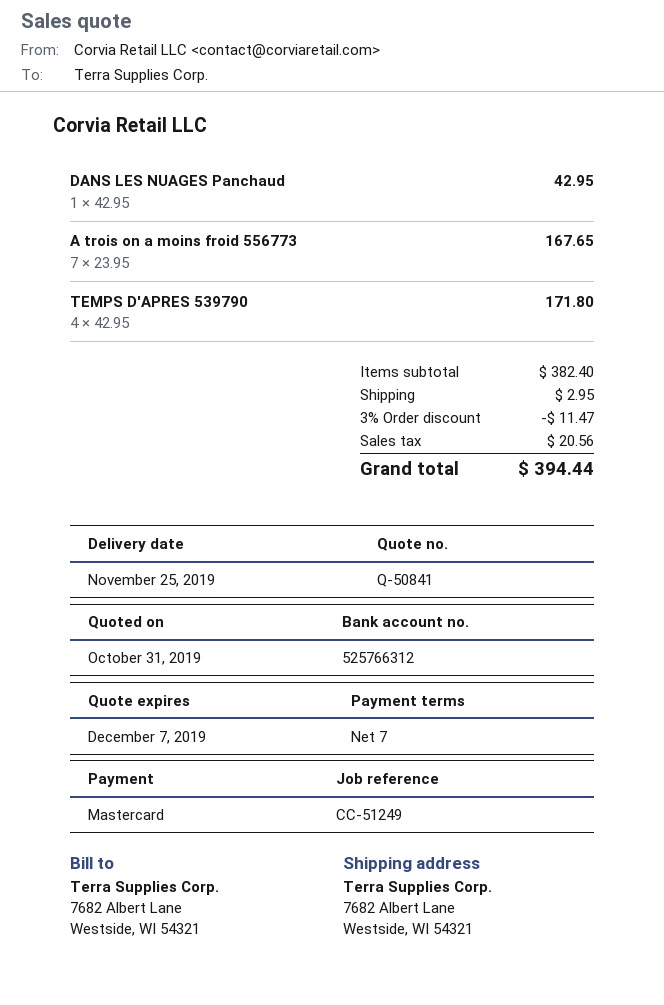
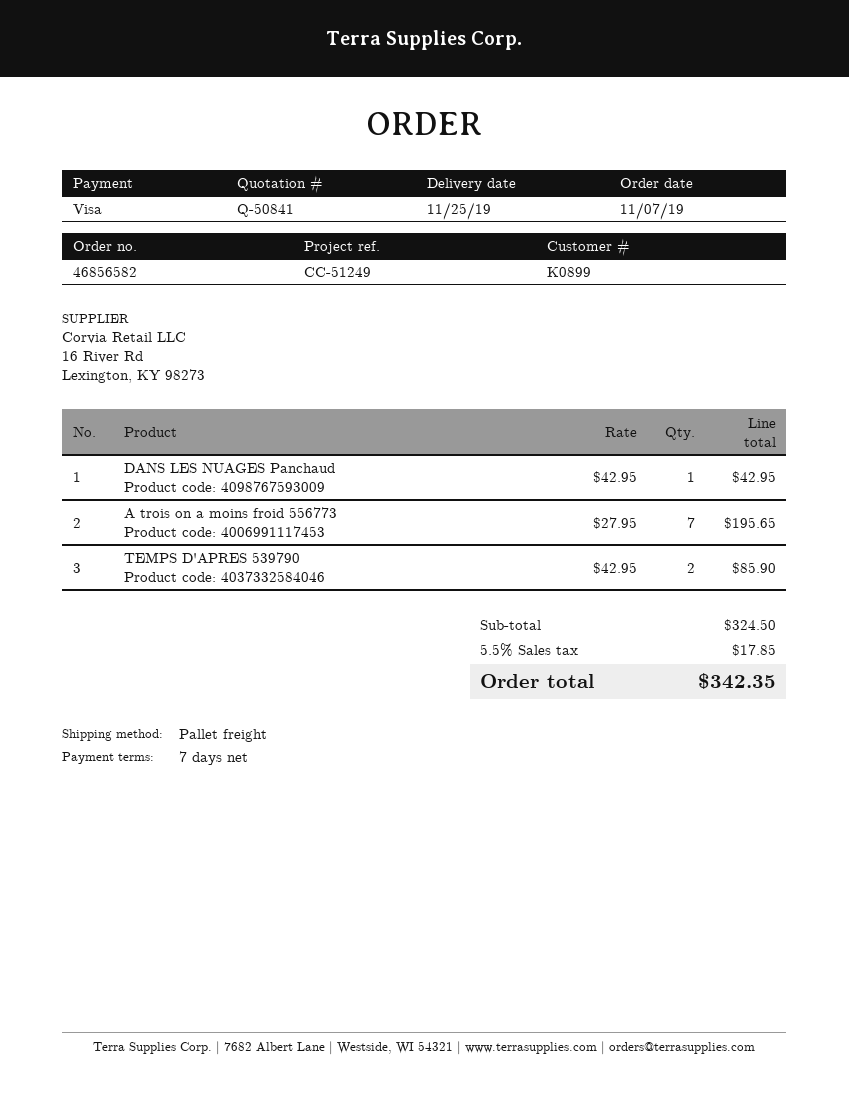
payment method: Mastercard -> Visa
A trois on a moins froid 556773: 7 x 23.95 = 167.65 -> 7 x 27.95 = 195.65
TEMPS D'APRES 539790: 4 x 42.95 = 171.80 -> 2 x 42.95 = 85.90
subtotal: 382.40 -> 324.50
discount: 3% = 11.47 -> none
shipping: 2.95 -> none
tax: 20.56 -> 17.85
total: 394.44 -> 342.35

